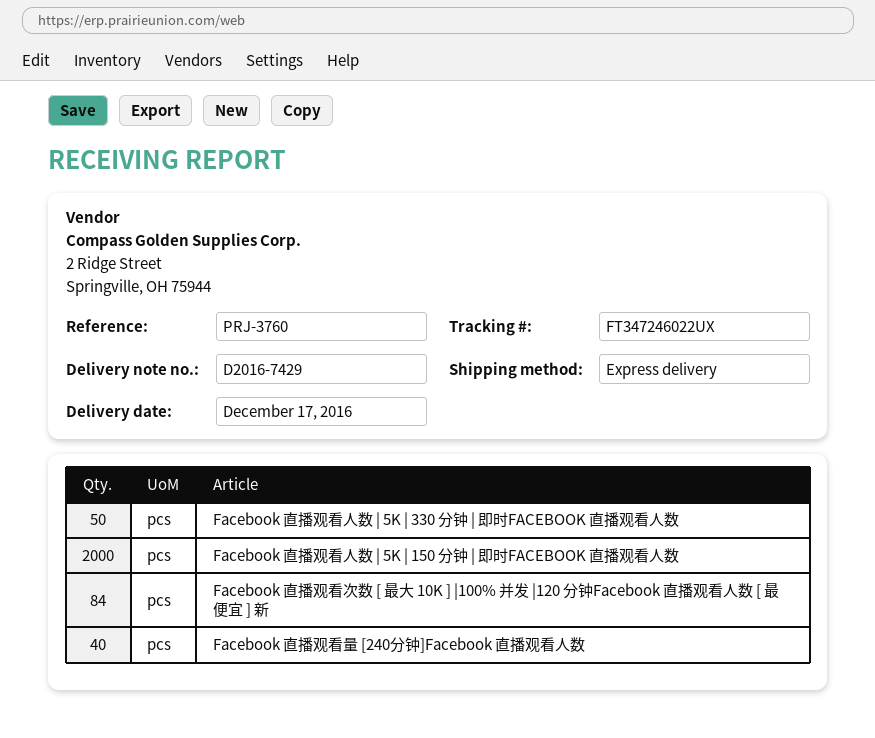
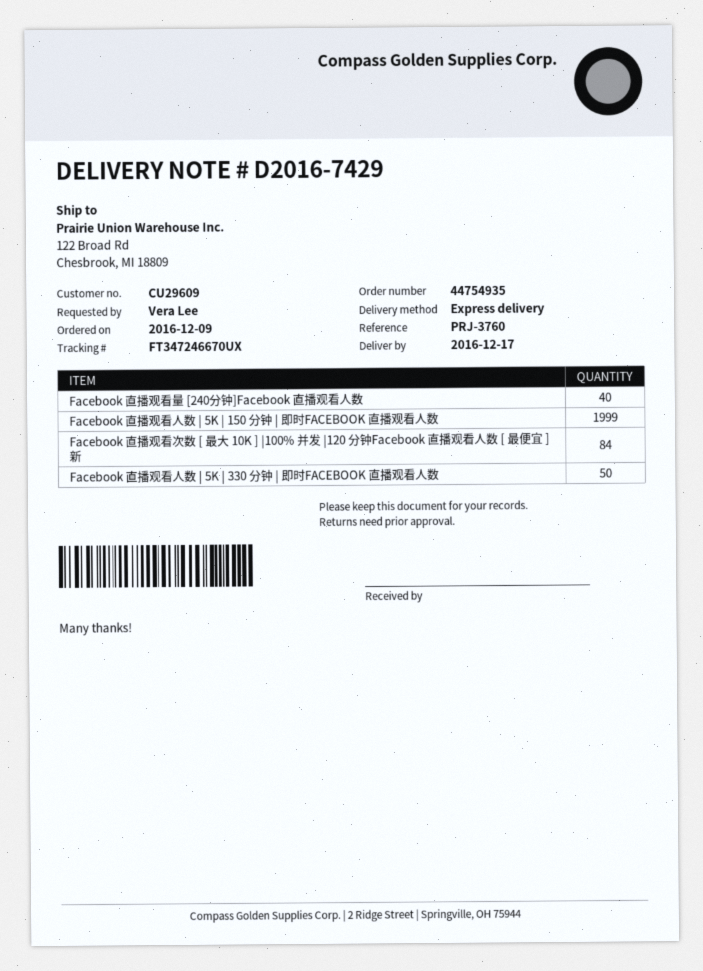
tracking number: FT347246022UX -> FT347246670UX
Facebook 直播观看人数 | 5K | 150 分钟 | 即时FACEBOOK 直播观看人数: 2000 -> 1999

